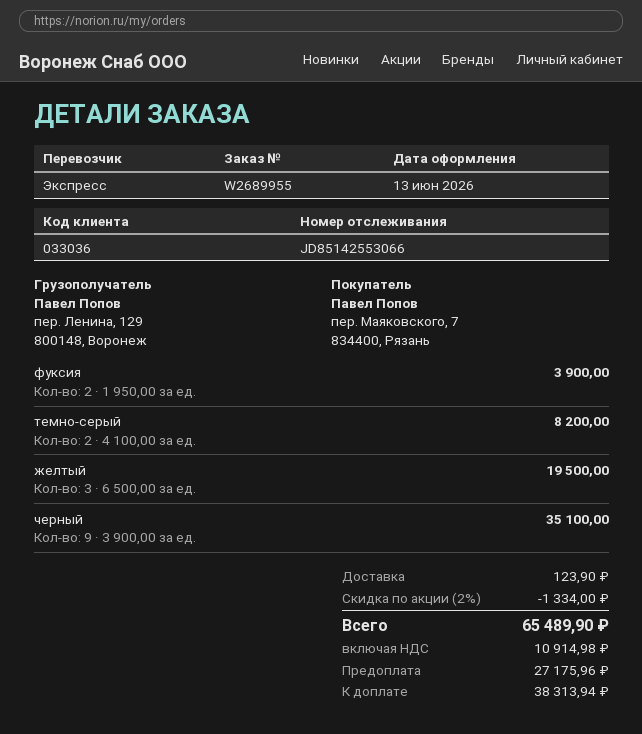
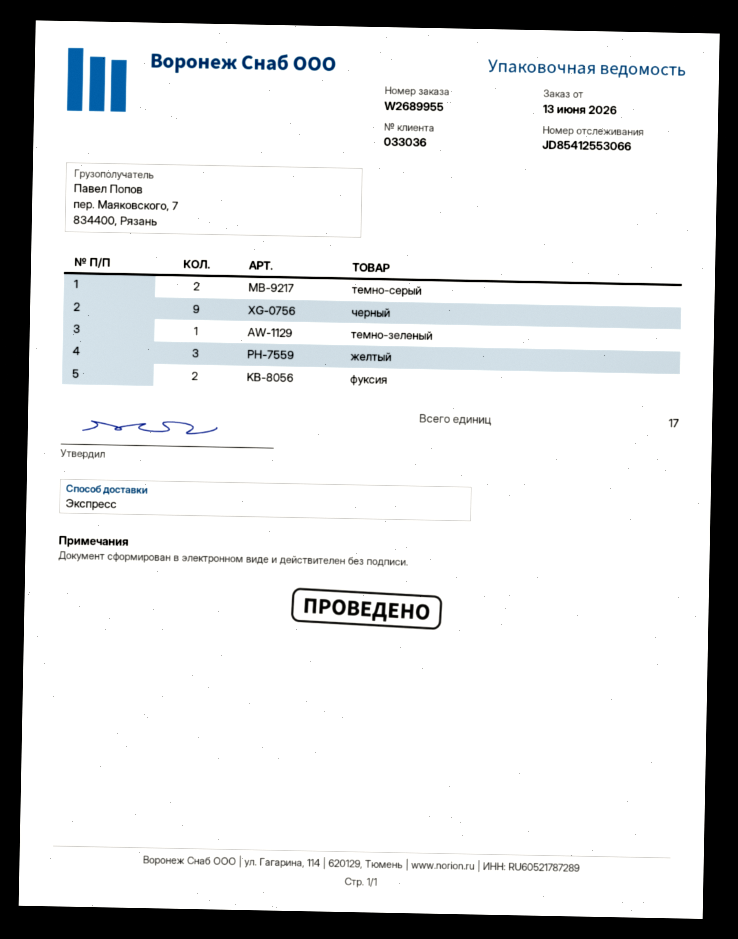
tracking number: JD85142553066 -> JD85412553066
ship to: пер. Ленина, 129, 800148, Воронеж -> пер. Маяковского, 7, 834400, Рязань
темно-зеленый: none -> 1

